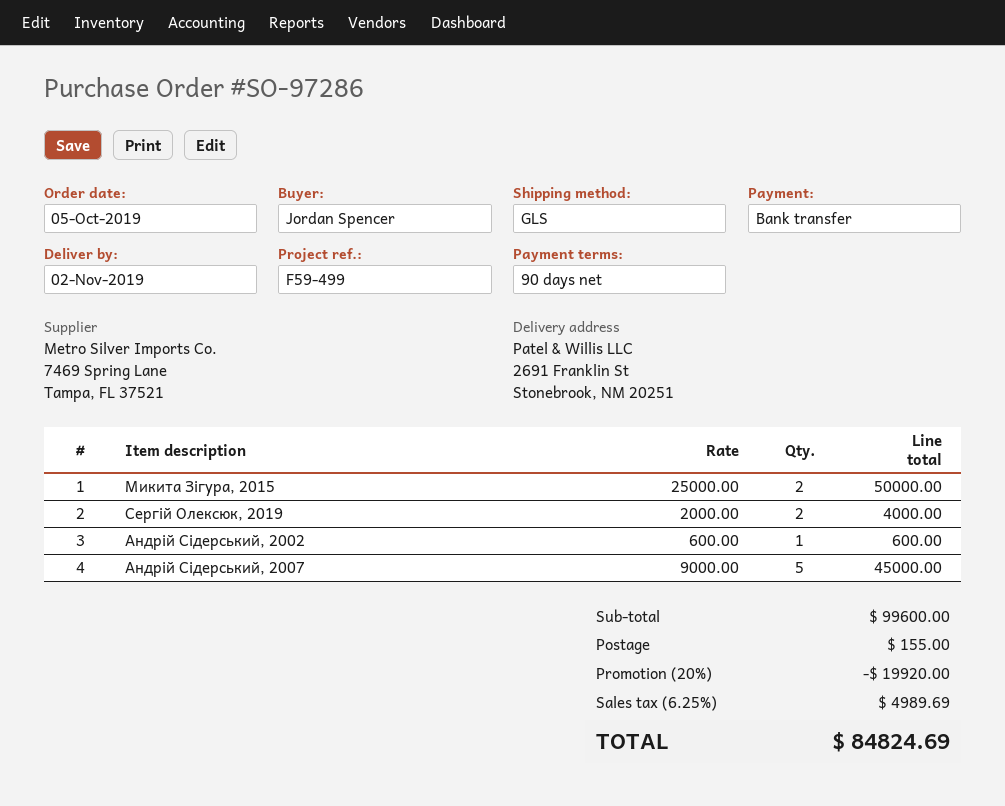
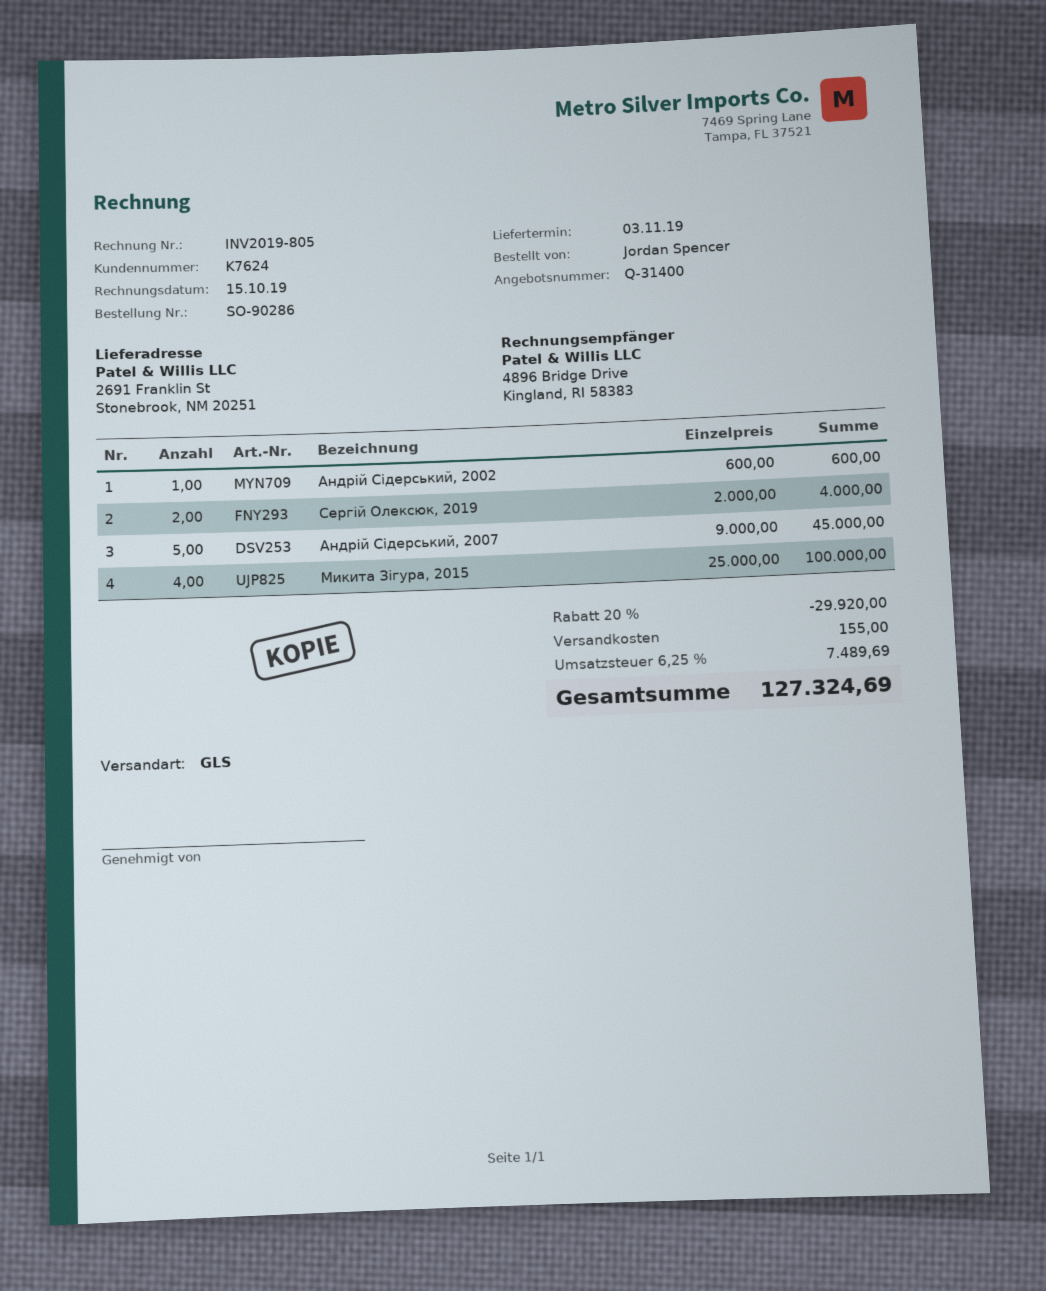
order number: SO-97286 -> SO-90286
delivery date: 2019-11-02 -> 2019-11-03
Микита Зігура, 2015: 2 x 25000.00 = 50000.00 -> 4 x 25000.00 = 100000.00
discount: 20% = 19920.00 -> 20% = 29920.00
tax: 6.25% = 4989.69 -> 6.25% = 7489.69
total: 84824.69 -> 127324.69

